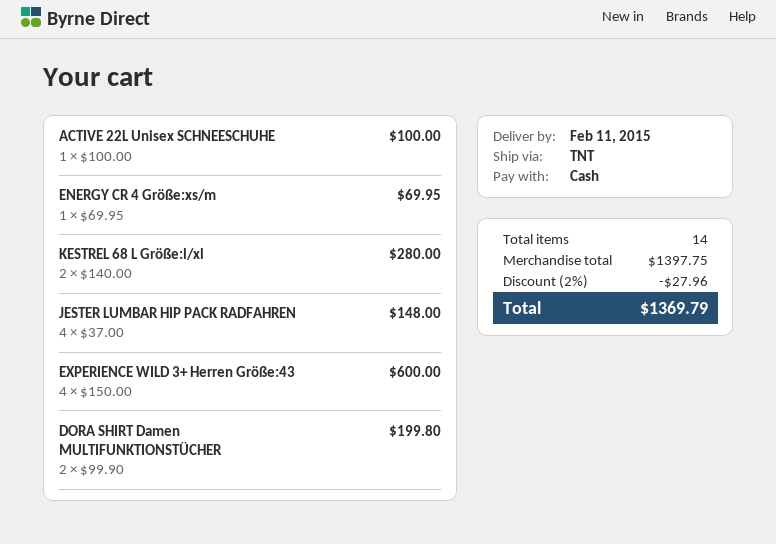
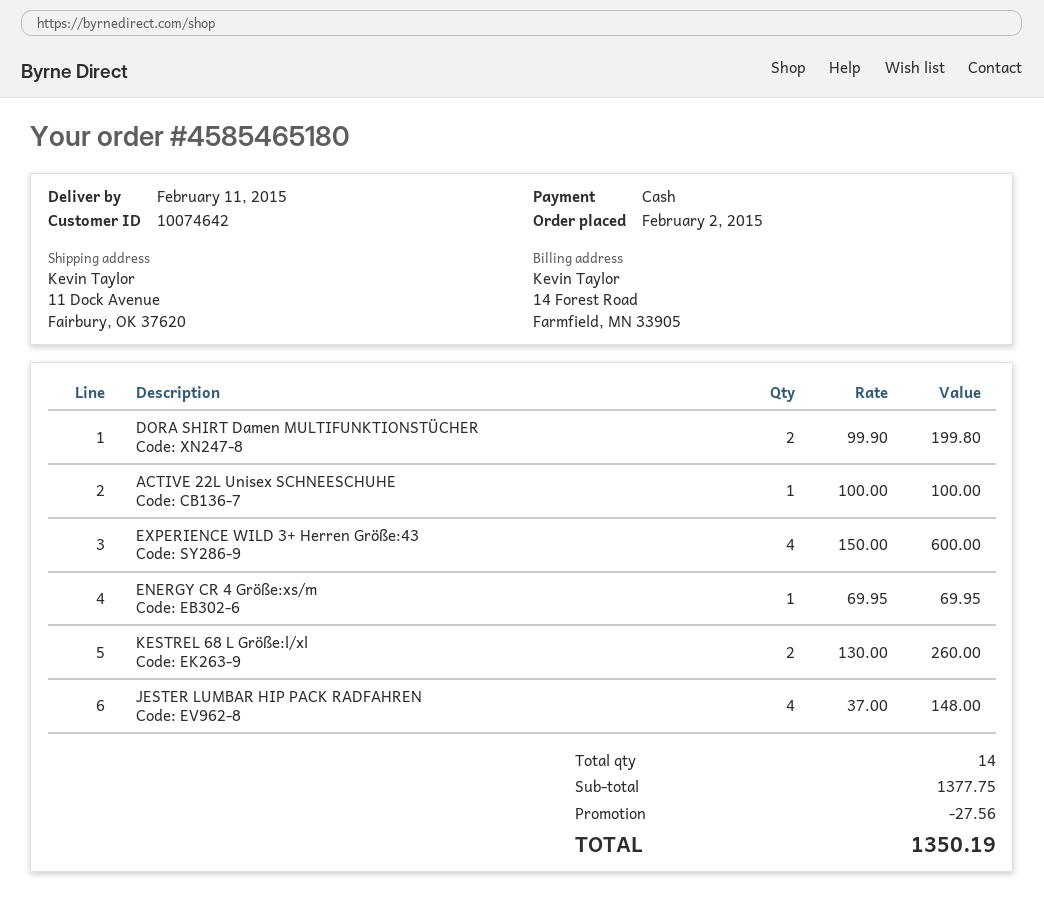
KESTREL 68 L Größe:l/xl: 2 x 140.00 = 280.00 -> 2 x 130.00 = 260.00
subtotal: 1397.75 -> 1377.75
discount: 27.96 -> 27.56
total: 1369.79 -> 1350.19

